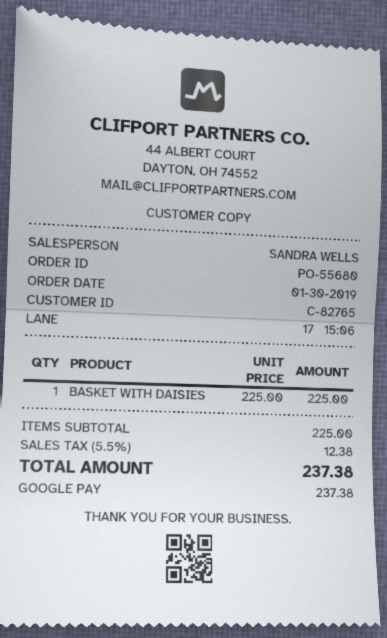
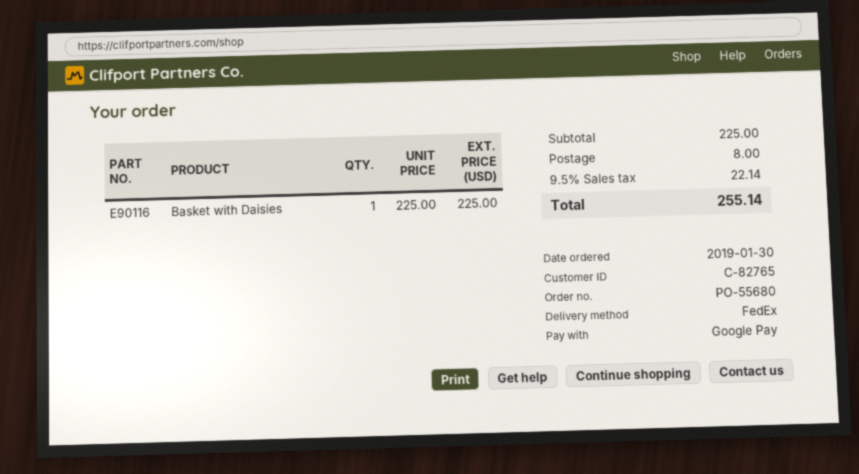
shipping: none -> 8.00
tax: 5.5% = 12.38 -> 9.5% = 22.14
total: 237.38 -> 255.14

